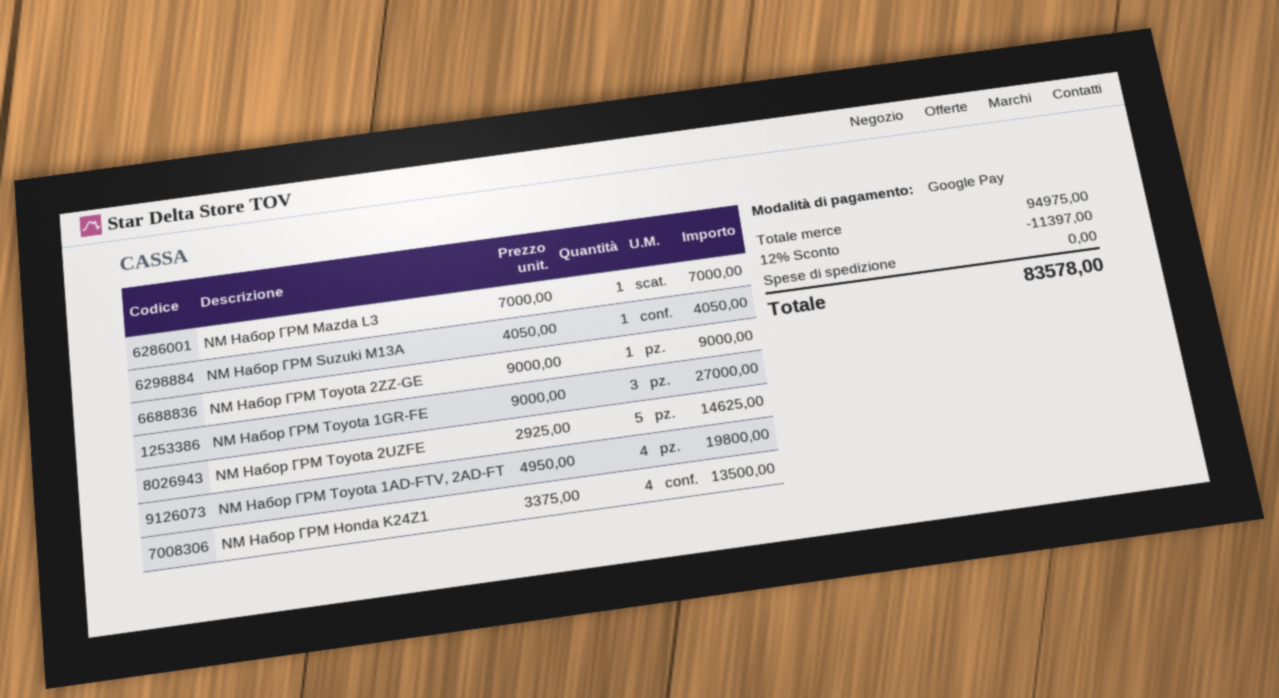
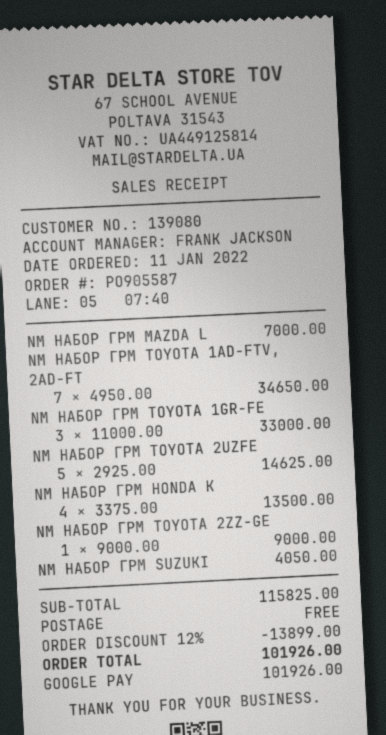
NM Набор ГРМ Toyota 1GR-FE: 3 x 9000.00 = 27000.00 -> 3 x 11000.00 = 33000.00
NM Набор ГРМ Toyota 1AD-FTV, 2AD-FT: 4 x 4950.00 = 19800.00 -> 7 x 4950.00 = 34650.00
subtotal: 94975.00 -> 115825.00
discount: 12% = 11397.00 -> 12% = 13899.00
total: 83578.00 -> 101926.00

